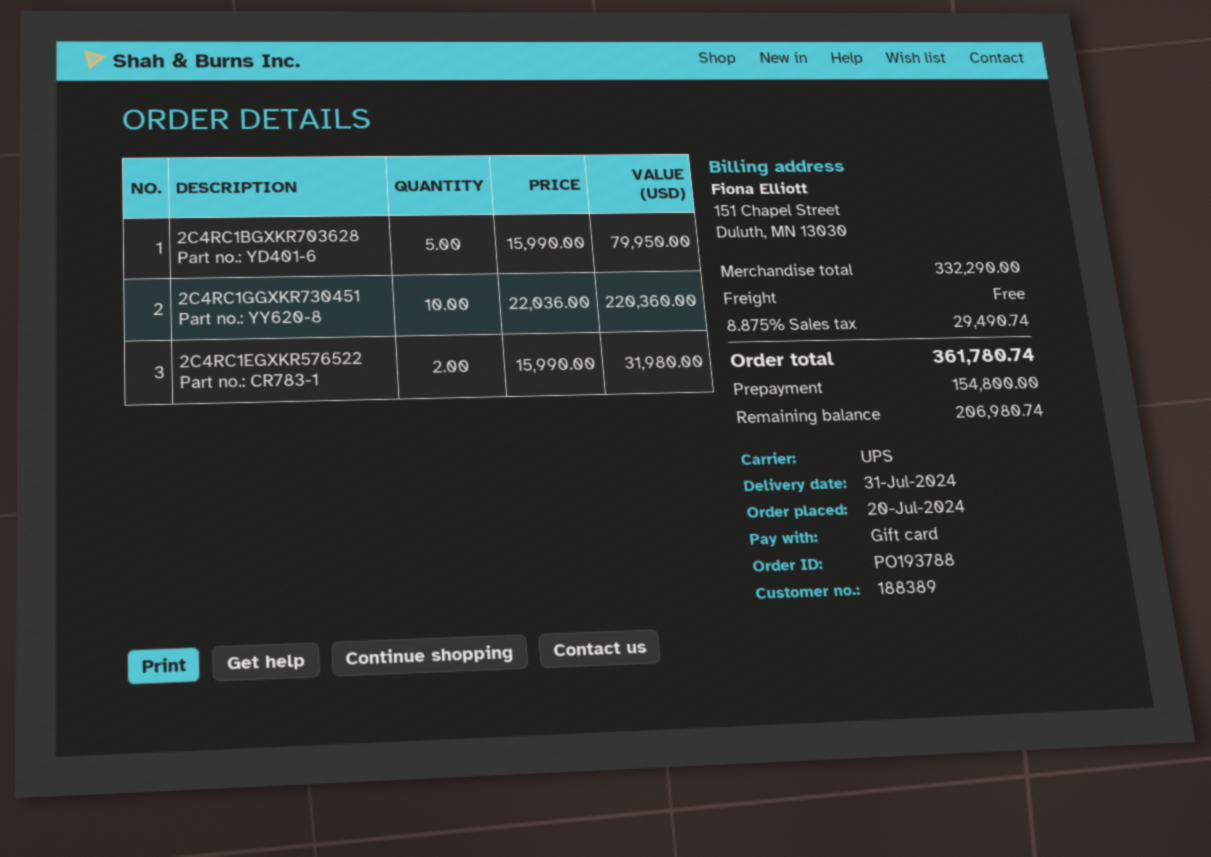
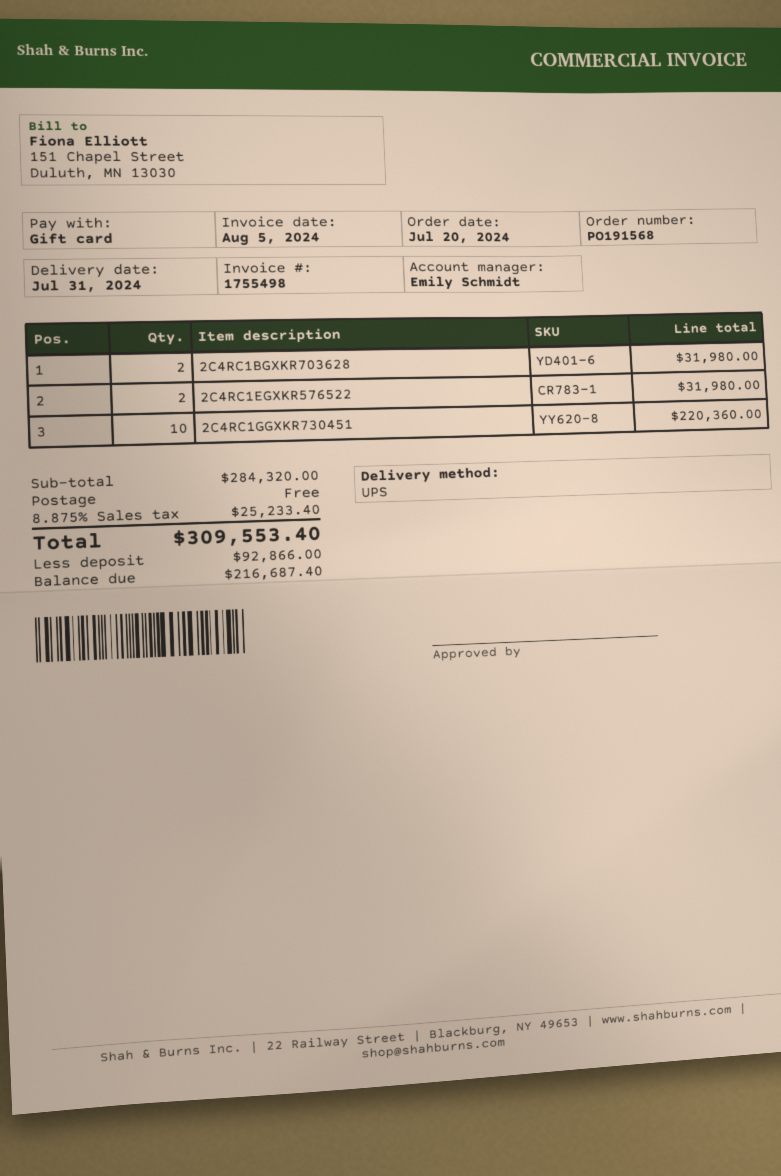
order number: PO193788 -> PO191568
2C4RC1BGXKR703628: 5 for 79950.00 -> 2 for 31980.00
subtotal: 332290.00 -> 284320.00
tax: 8.875% = 29490.74 -> 8.875% = 25233.40
total: 361780.74 -> 309553.40
deposit: 154800.00 -> 92866.00
balance: 206980.74 -> 216687.40

